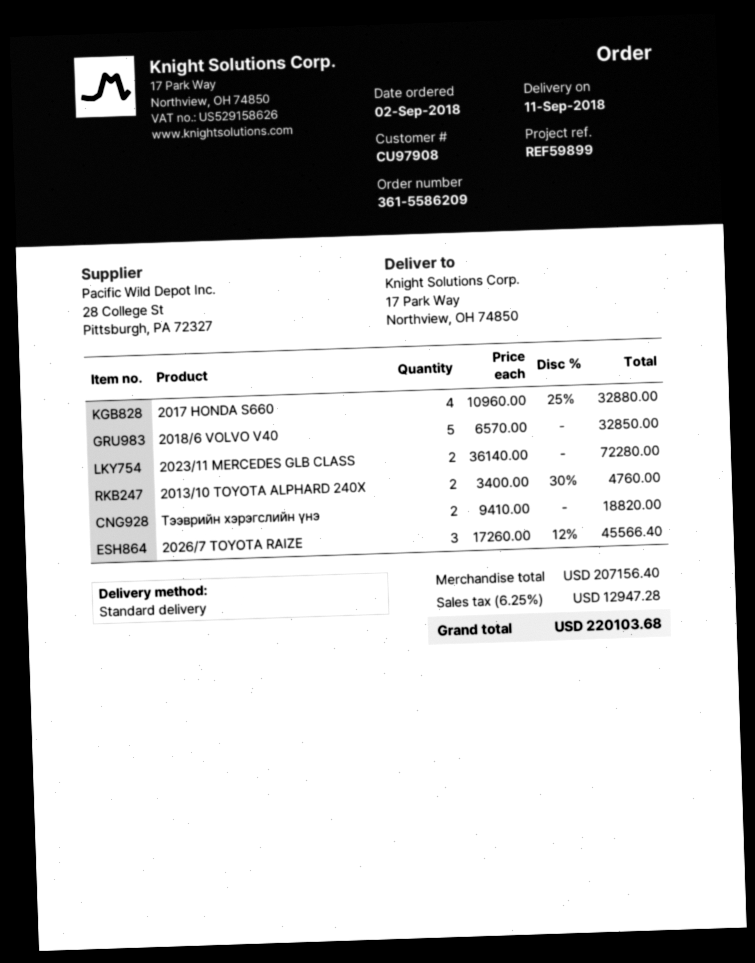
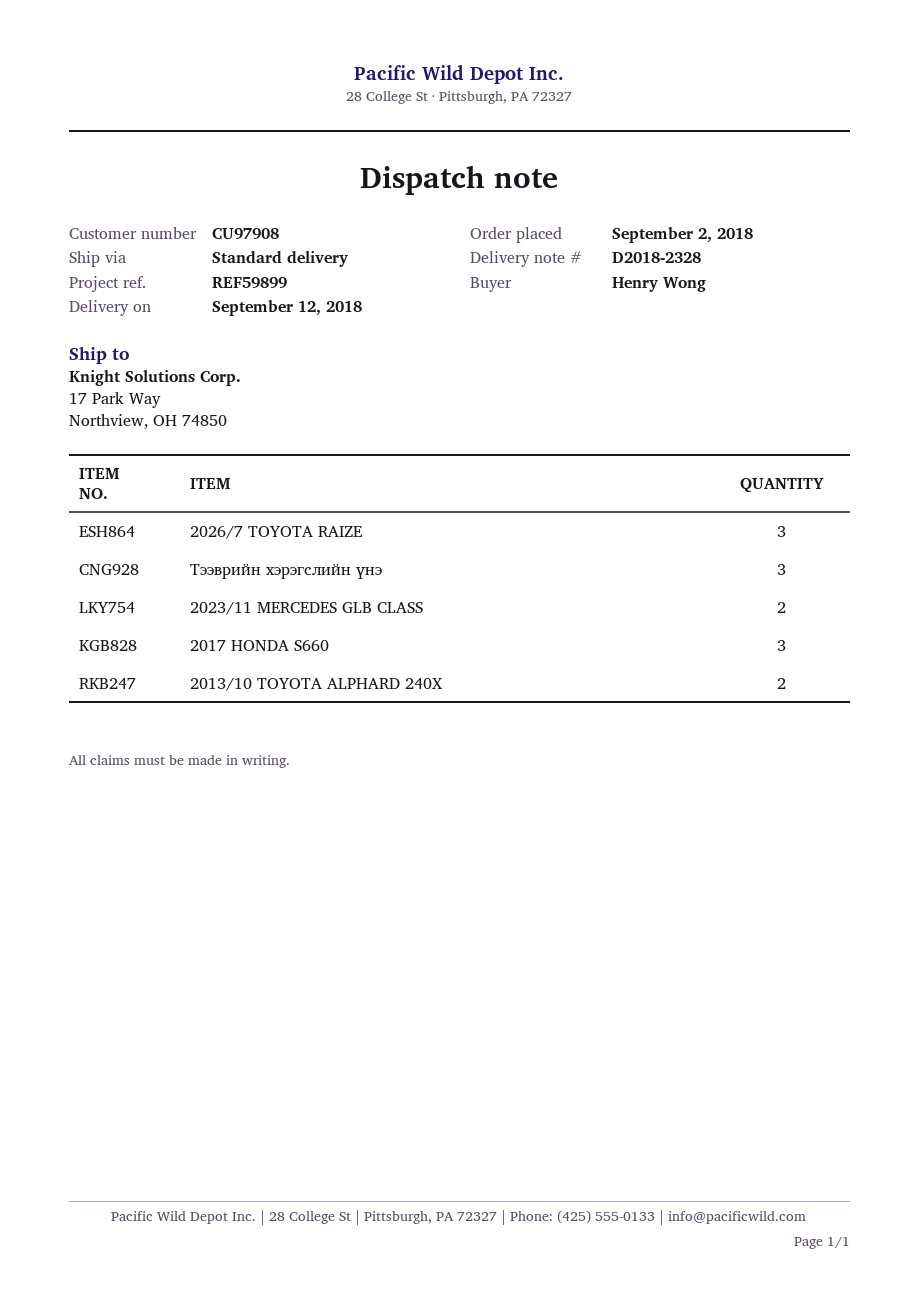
delivery date: 2018-09-11 -> 2018-09-12
2017 HONDA S660: 4 -> 3
2018/6 VOLVO V40: 5 -> none
Тээврийн хэрэгслийн үнэ: 2 -> 3

